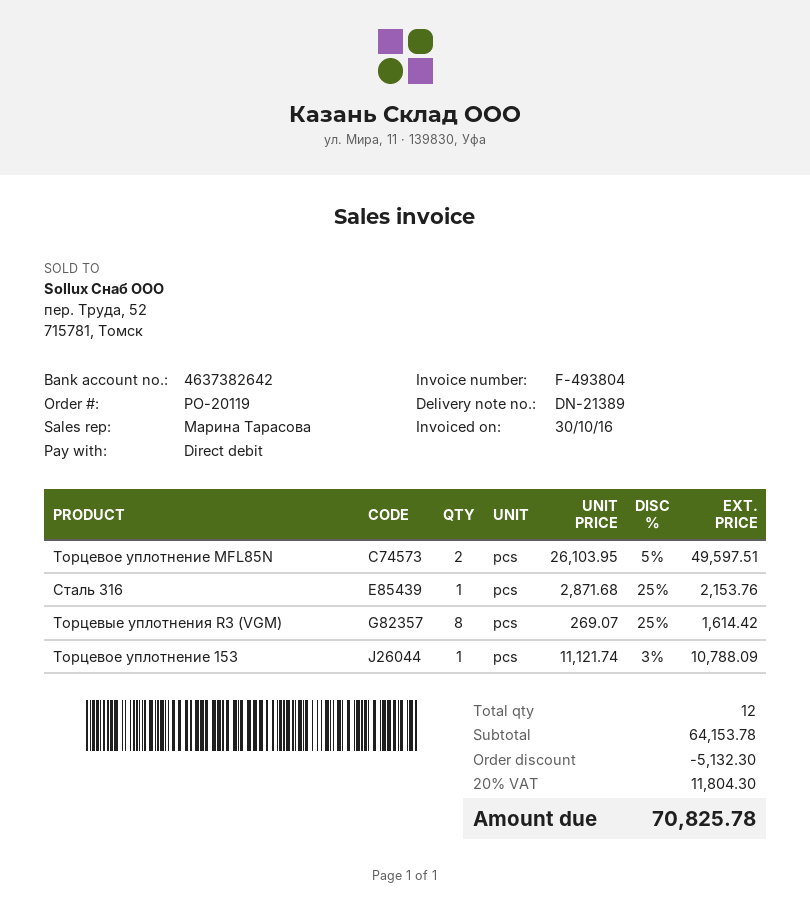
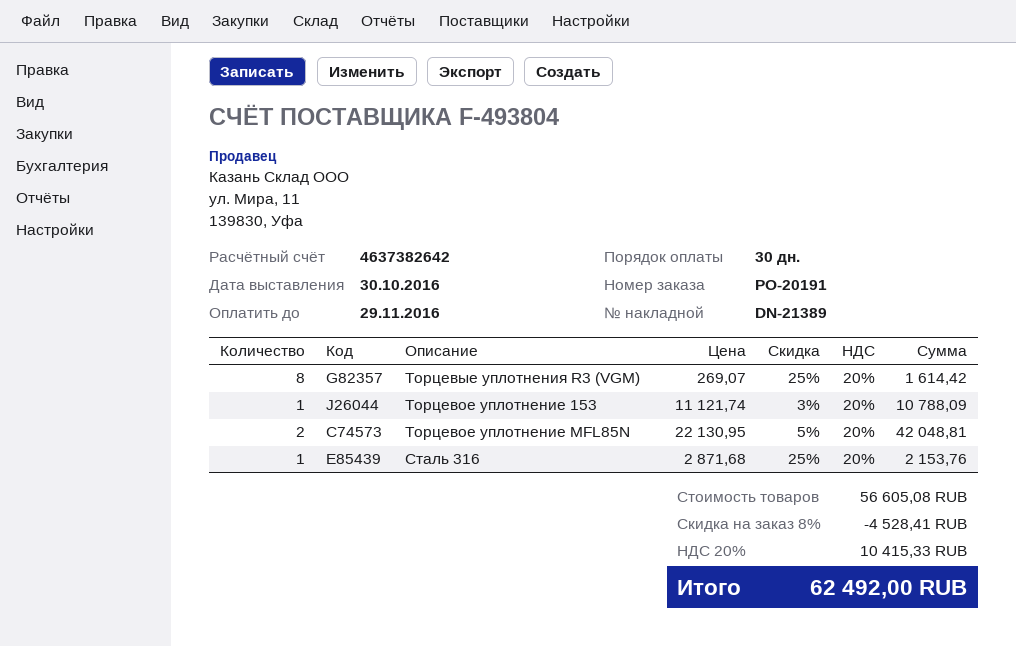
order number: PO-20119 -> PO-20191
Торцевое уплотнение MFL85N: 2 x 26103.95 - 5% = 49597.51 -> 2 x 22130.95 - 5% = 42048.81
subtotal: 64153.78 -> 56605.08
discount: 5132.30 -> 4528.41
tax: 20% = 11804.30 -> 20% = 10415.33
total: 70825.78 -> 62492.00

